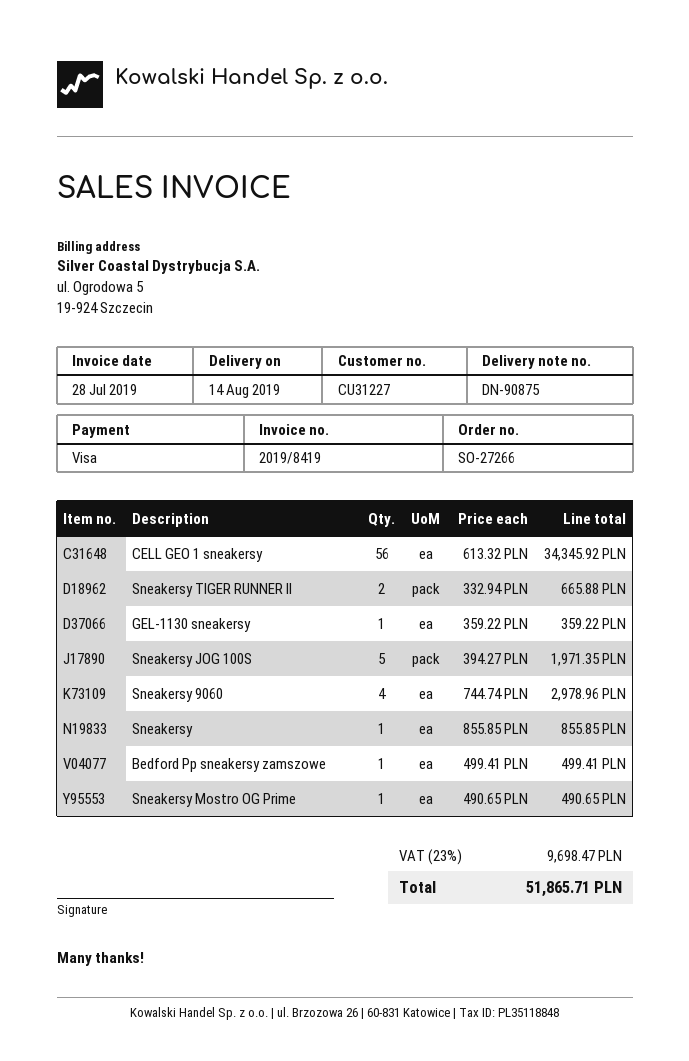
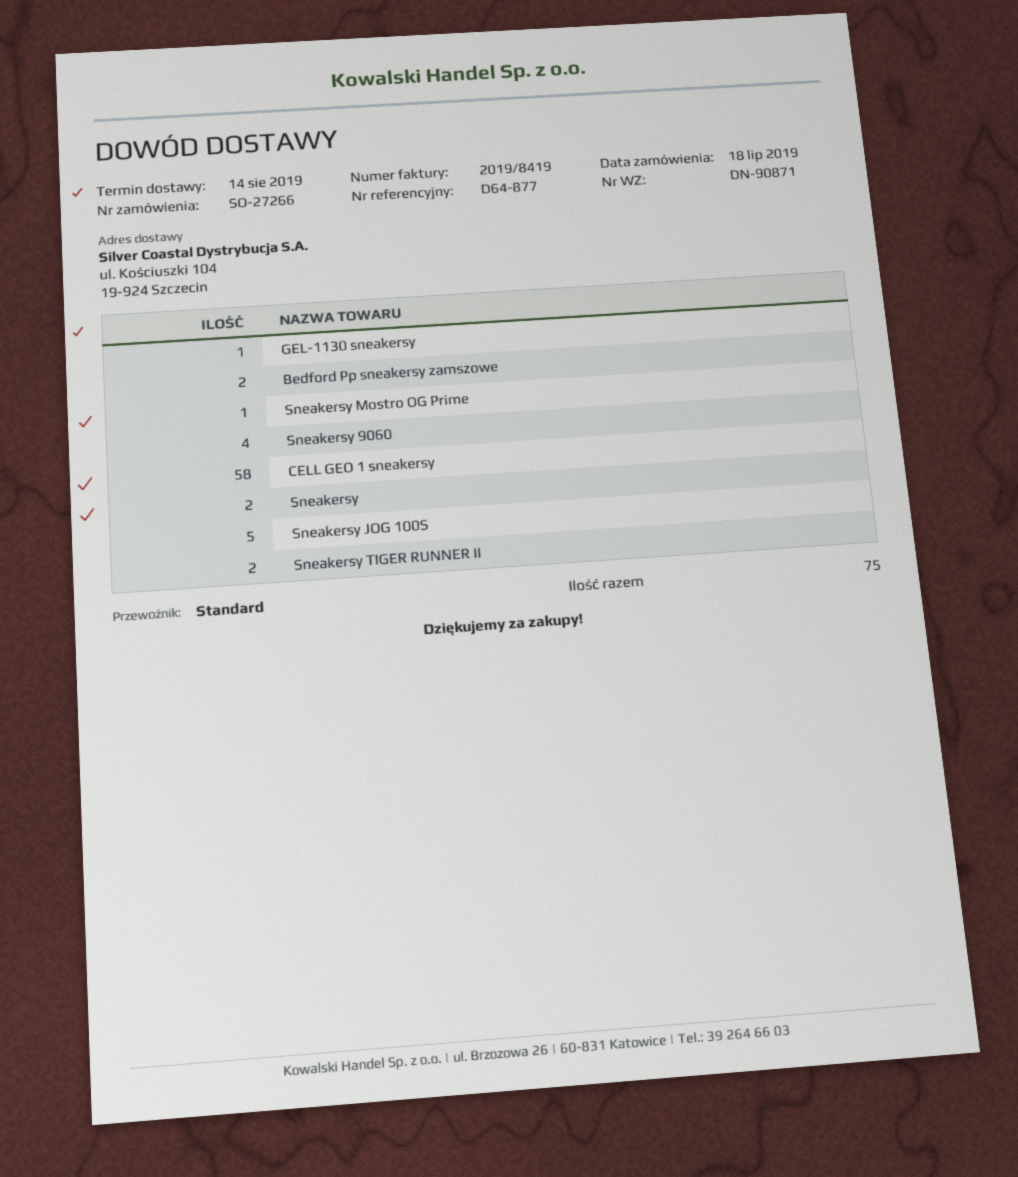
delivery note number: DN-90875 -> DN-90871
CELL GEO 1 sneakersy: 56 -> 58
Sneakersy: 1 -> 2
Bedford Pp sneakersy zamszowe: 1 -> 2

